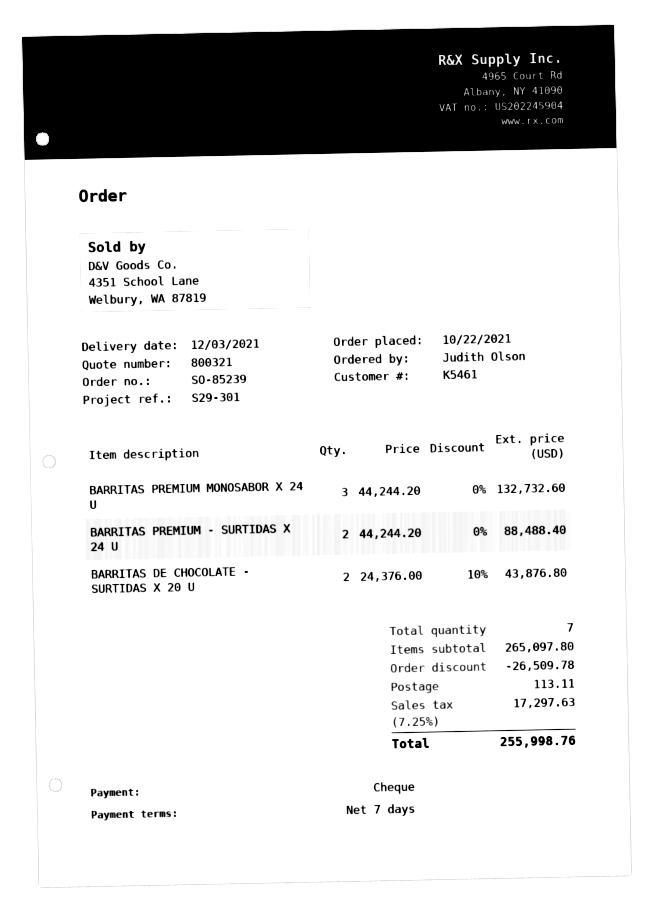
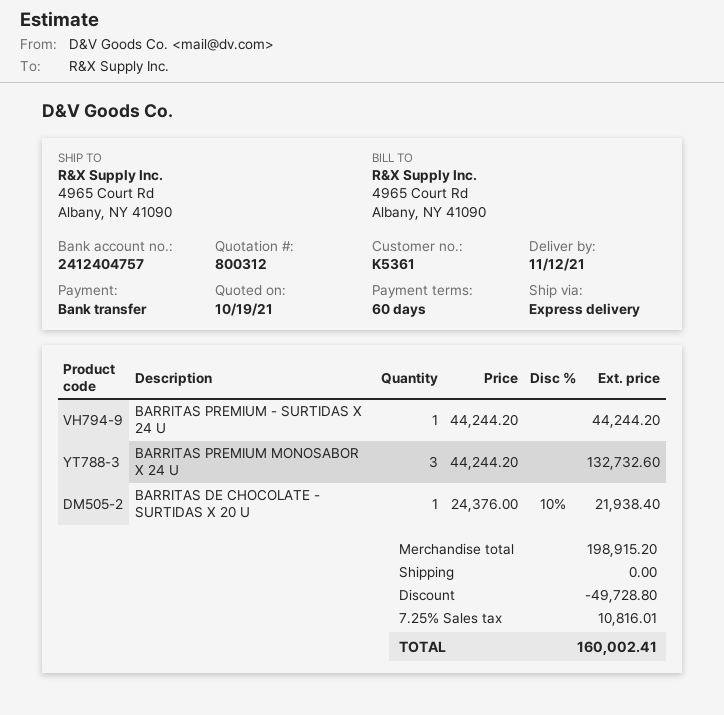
quote number: 800321 -> 800312
delivery date: 2021-12-03 -> 2021-11-12
payment terms: 7 days -> 60 days
customer number: K5461 -> K5361
payment method: cheque -> bank transfer
BARRITAS PREMIUM - SURTIDAS X 24 U: 2 x 44244.20 = 88488.40 -> 1 x 44244.20 = 44244.20
BARRITAS DE CHOCOLATE - SURTIDAS X 20 U: 2 x 24376.00 - 10% = 43876.80 -> 1 x 24376.00 - 10% = 21938.40
subtotal: 265097.80 -> 198915.20
discount: 26509.78 -> 49728.80
shipping: 113.11 -> 0.00
tax: 7.25% = 17297.63 -> 7.25% = 10816.01
total: 255998.76 -> 160002.41

